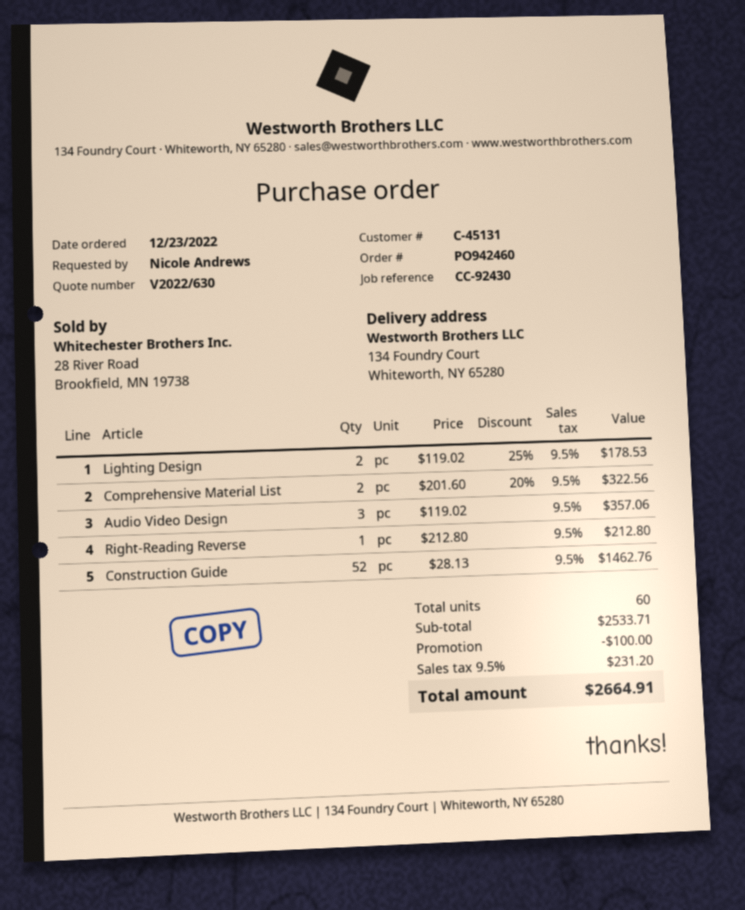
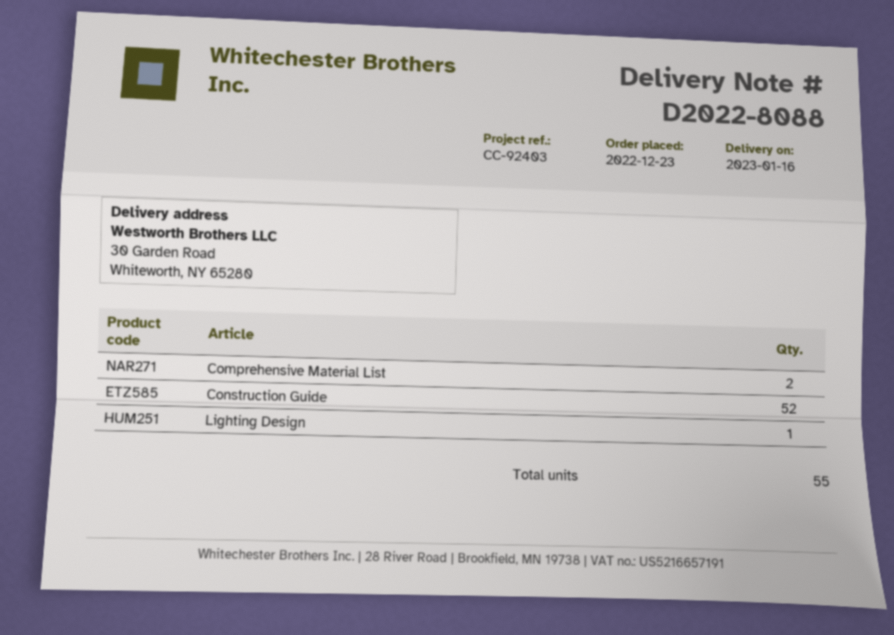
reference: CC-92430 -> CC-92403
ship to: 134 Foundry Court, Whiteworth, NY 65280 -> 30 Garden Road, Whiteworth, NY 65280
Lighting Design: 2 -> 1
Audio Video Design: 3 -> none
Right-Reading Reverse: 1 -> none
total quantity: 60 -> 55

